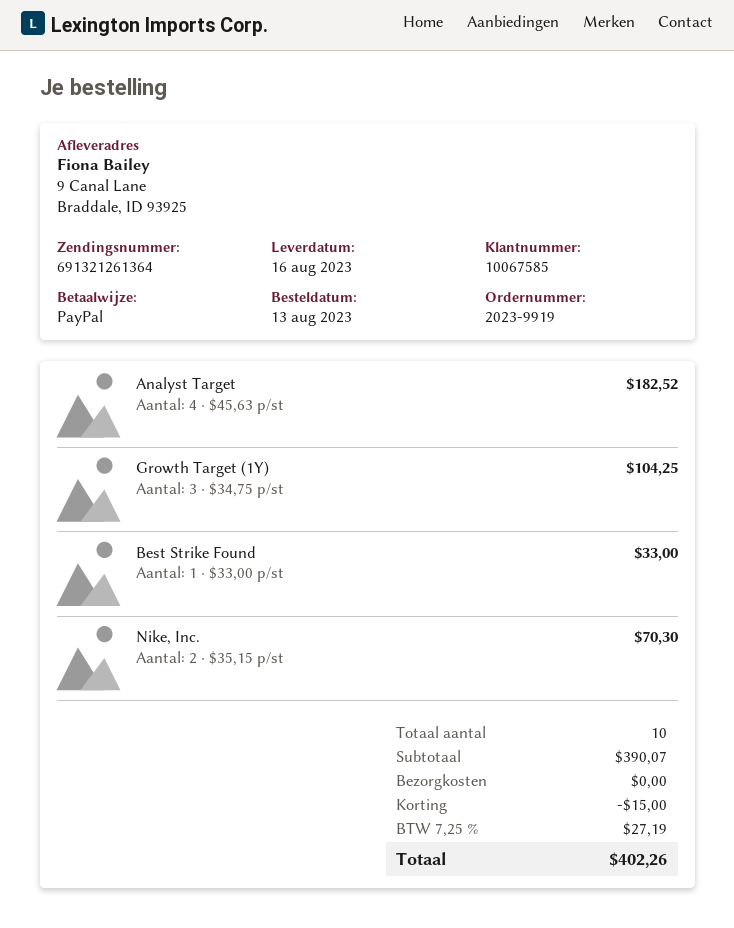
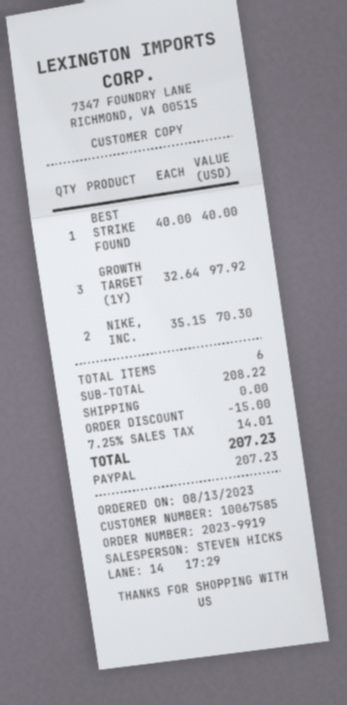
Analyst Target: 4 x 45.63 = 182.52 -> none
Growth Target (1Y): 3 x 34.75 = 104.25 -> 3 x 32.64 = 97.92
Best Strike Found: 1 x 33.00 = 33.00 -> 1 x 40.00 = 40.00
total quantity: 10 -> 6
subtotal: 390.07 -> 208.22
tax: 7.25% = 27.19 -> 7.25% = 14.01
total: 402.26 -> 207.23

